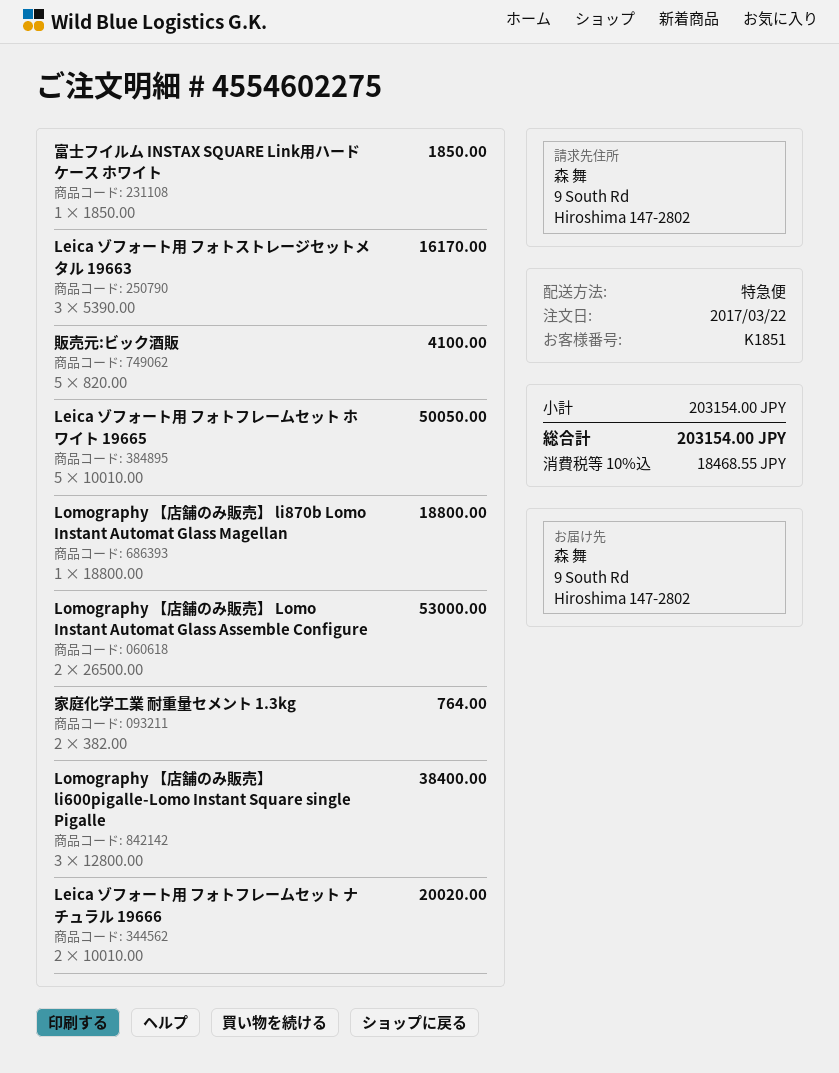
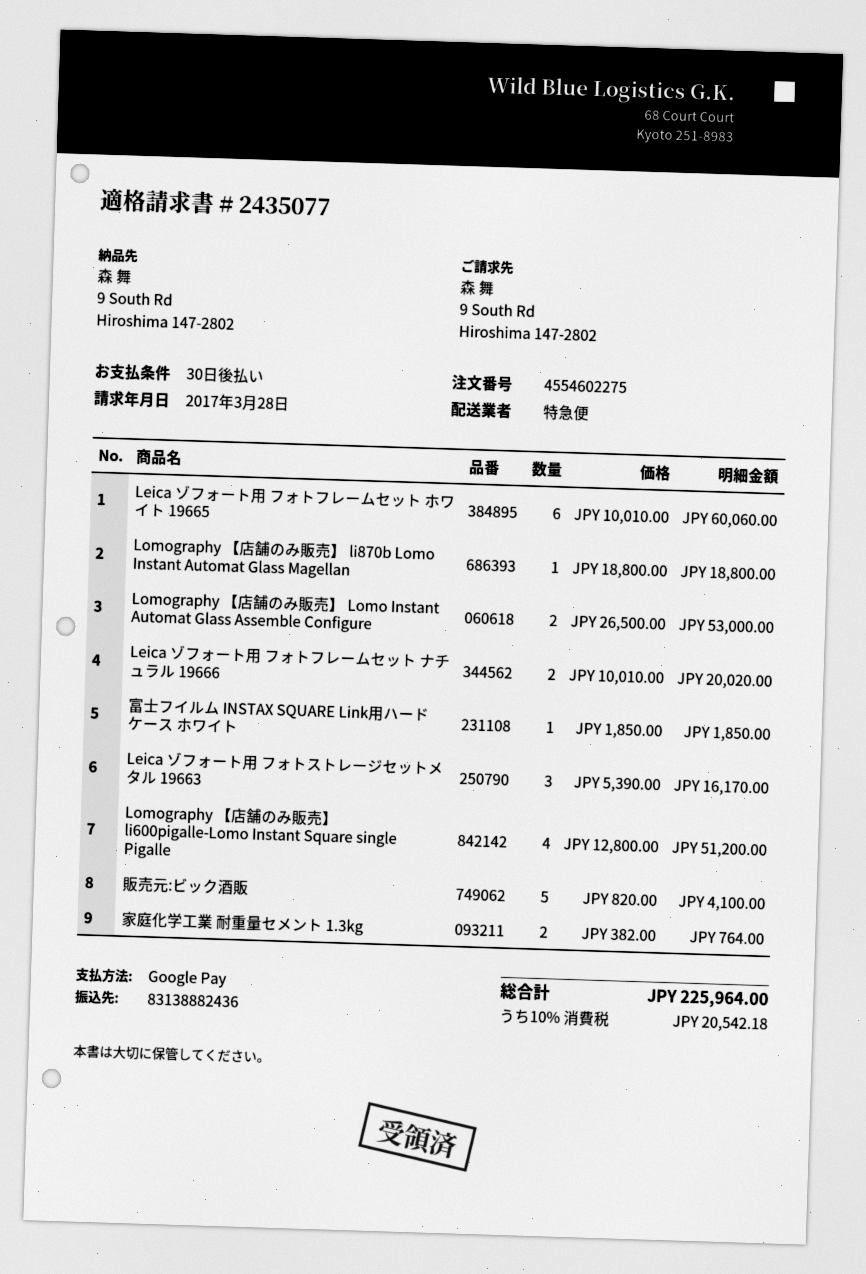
Leica ゾフォート用 フォトフレームセット ホワイト 19665: 5 x 10010.00 = 50050.00 -> 6 x 10010.00 = 60060.00
Lomography 【店舗のみ販売】 li600pigalle-Lomo Instant Square single Pigalle: 3 x 12800.00 = 38400.00 -> 4 x 12800.00 = 51200.00
tax: 10% = 18468.55 -> 10% = 20542.18
total: 203154.00 -> 225964.00

